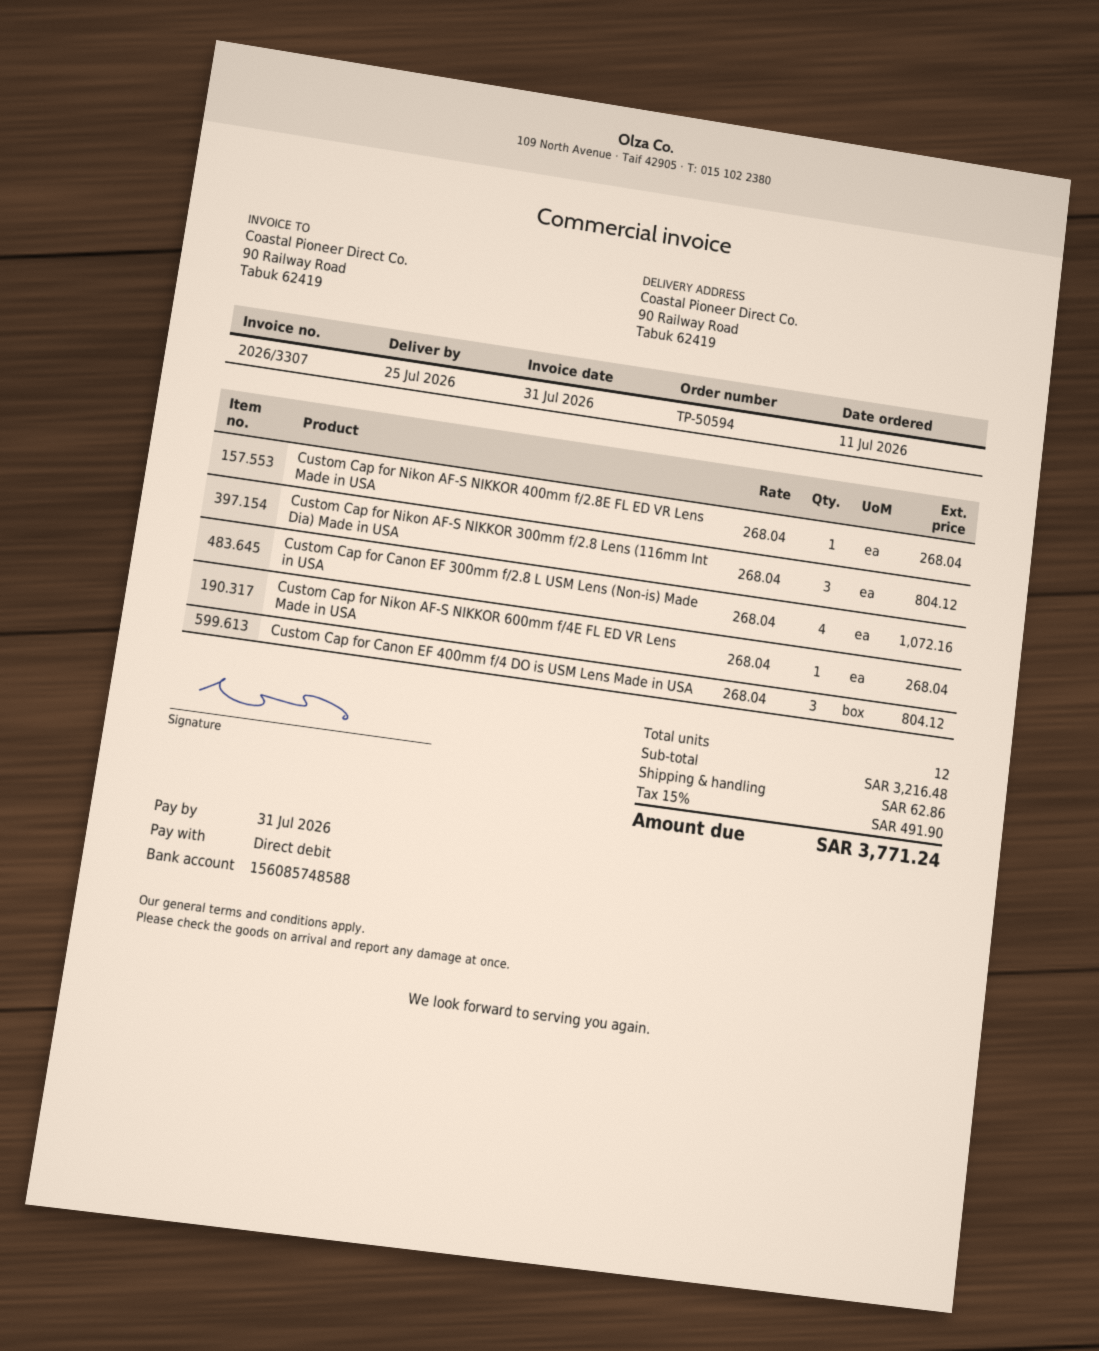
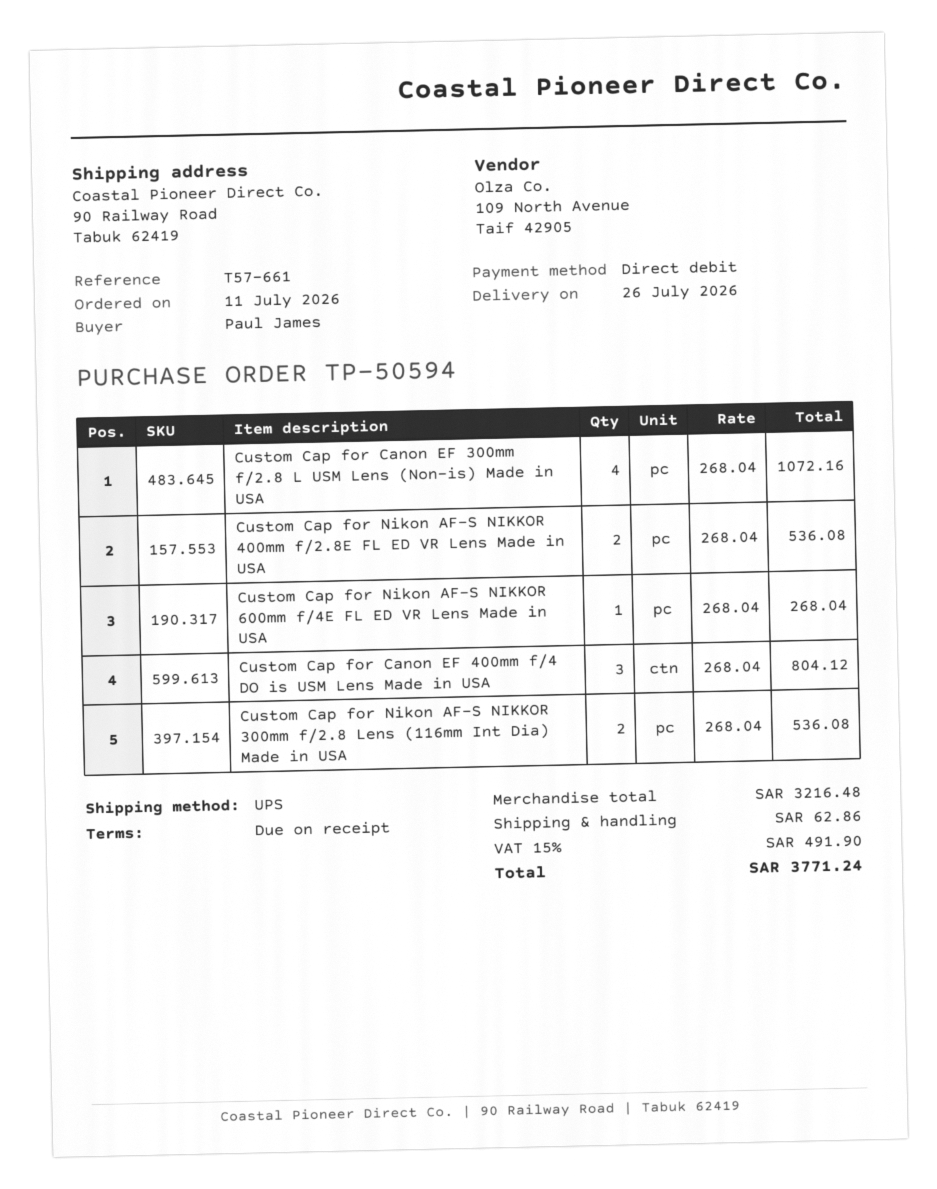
delivery date: 2026-07-25 -> 2026-07-26
Custom Cap for Nikon AF-S NIKKOR 400mm f/2.8E FL ED VR Lens Made in USA: 1 x 268.04 = 268.04 -> 2 x 268.04 = 536.08
Custom Cap for Nikon AF-S NIKKOR 300mm f/2.8 Lens (116mm Int Dia) Made in USA: 3 x 268.04 = 804.12 -> 2 x 268.04 = 536.08

